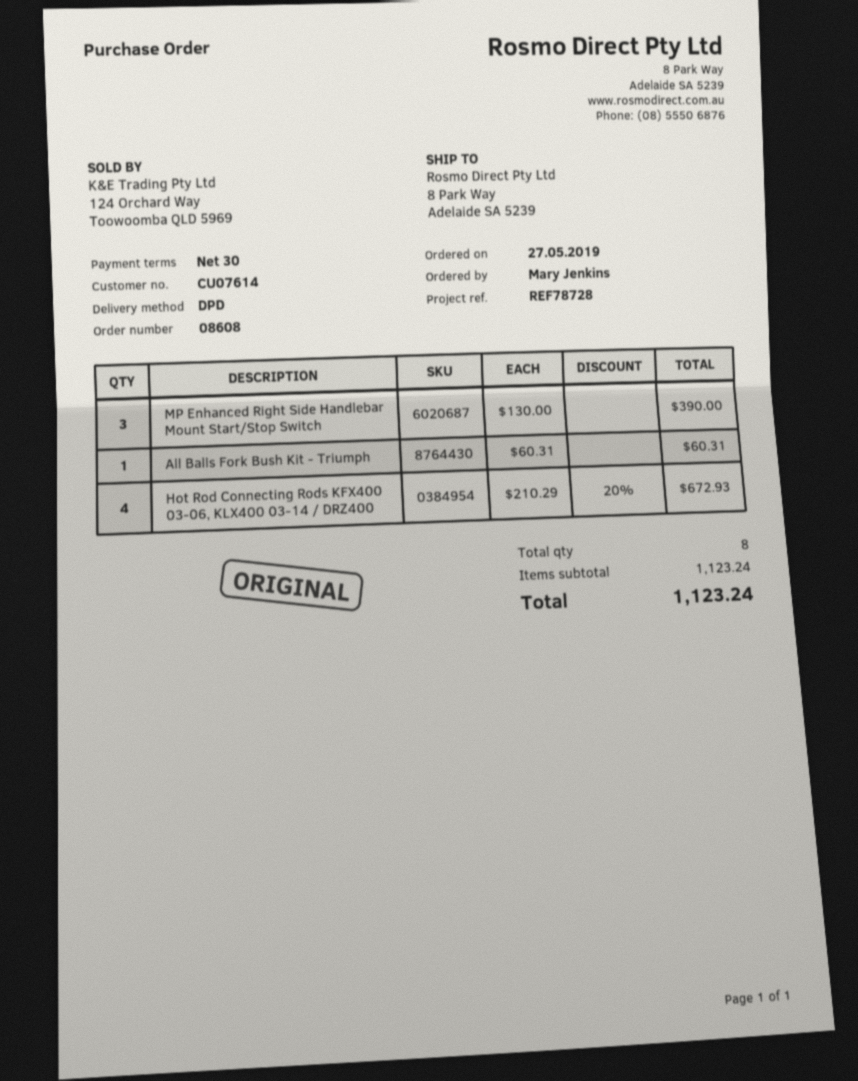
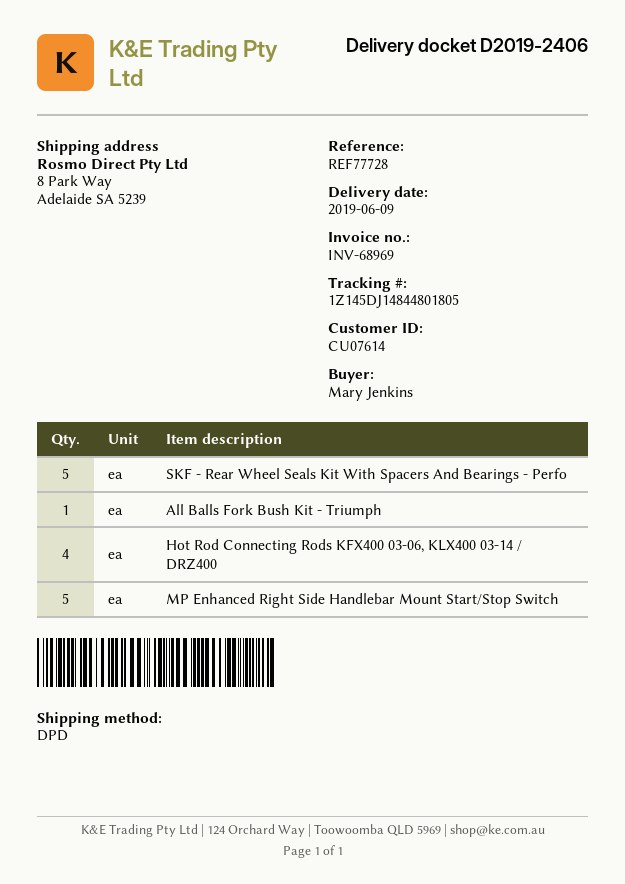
reference: REF78728 -> REF77728
MP Enhanced Right Side Handlebar Mount Start/Stop Switch: 3 -> 5
SKF - Rear Wheel Seals Kit With Spacers And Bearings - Perfo: none -> 5

